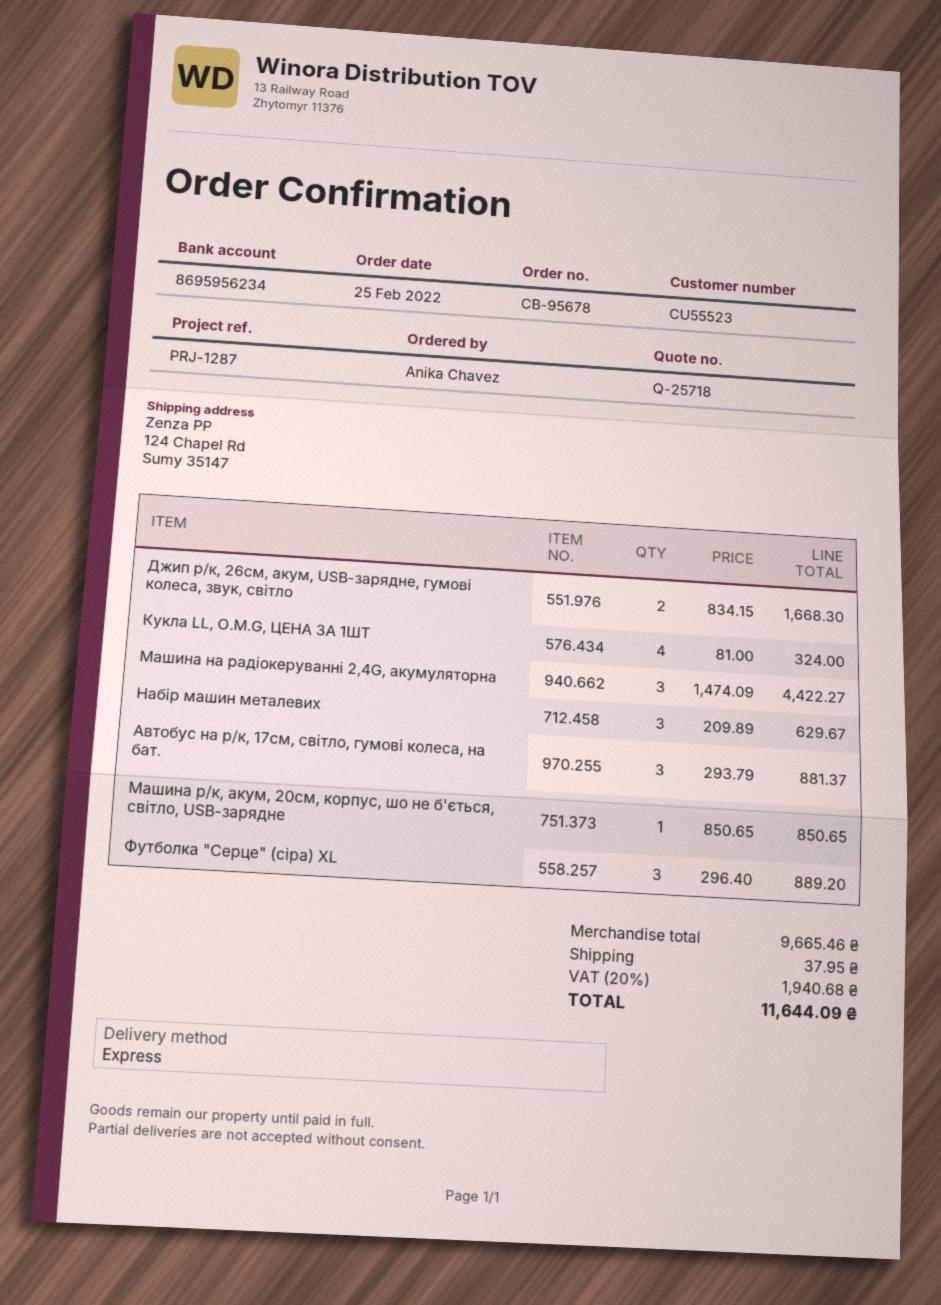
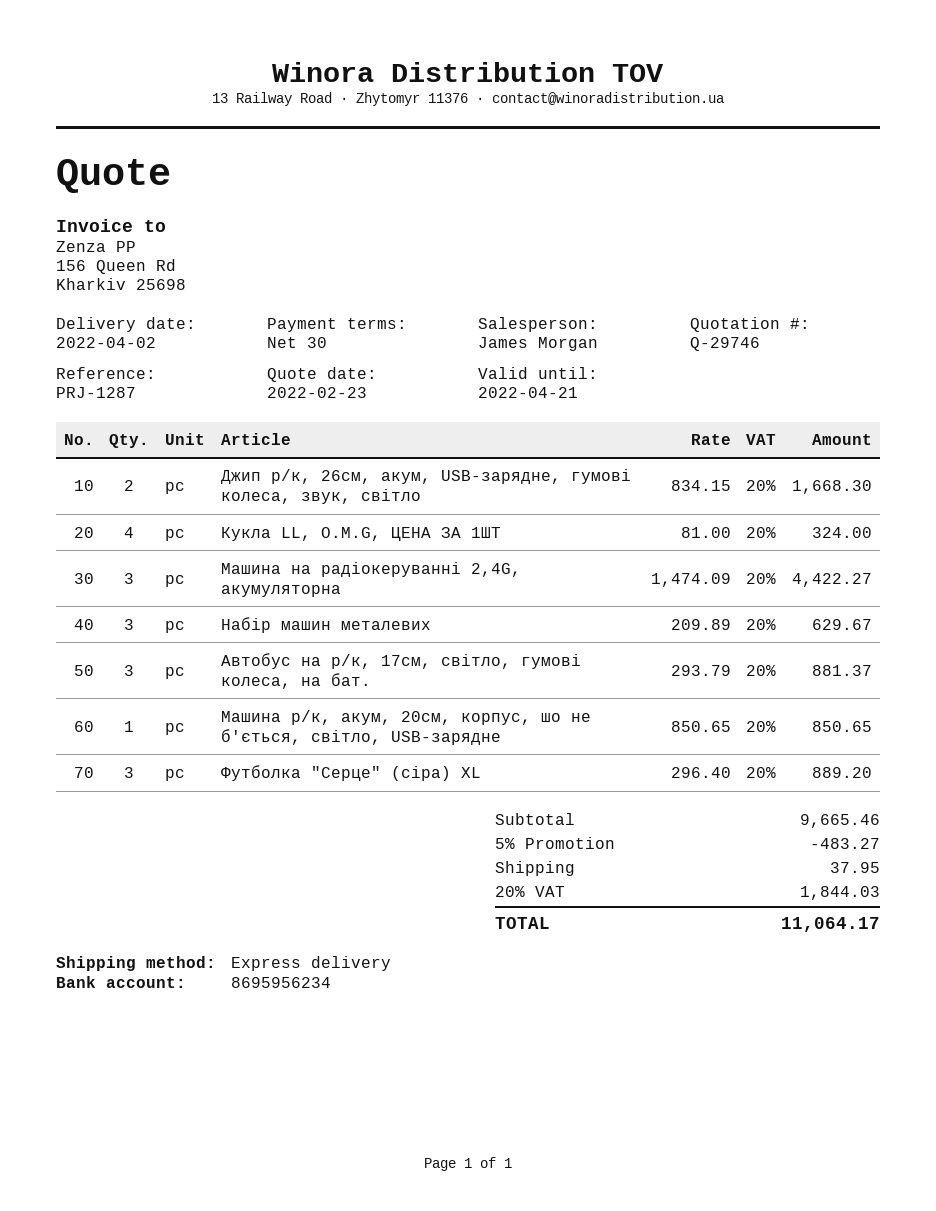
quote number: Q-25718 -> Q-29746
discount: none -> 5% = 483.27
tax: 20% = 1940.68 -> 20% = 1844.03
total: 11644.09 -> 11064.17

